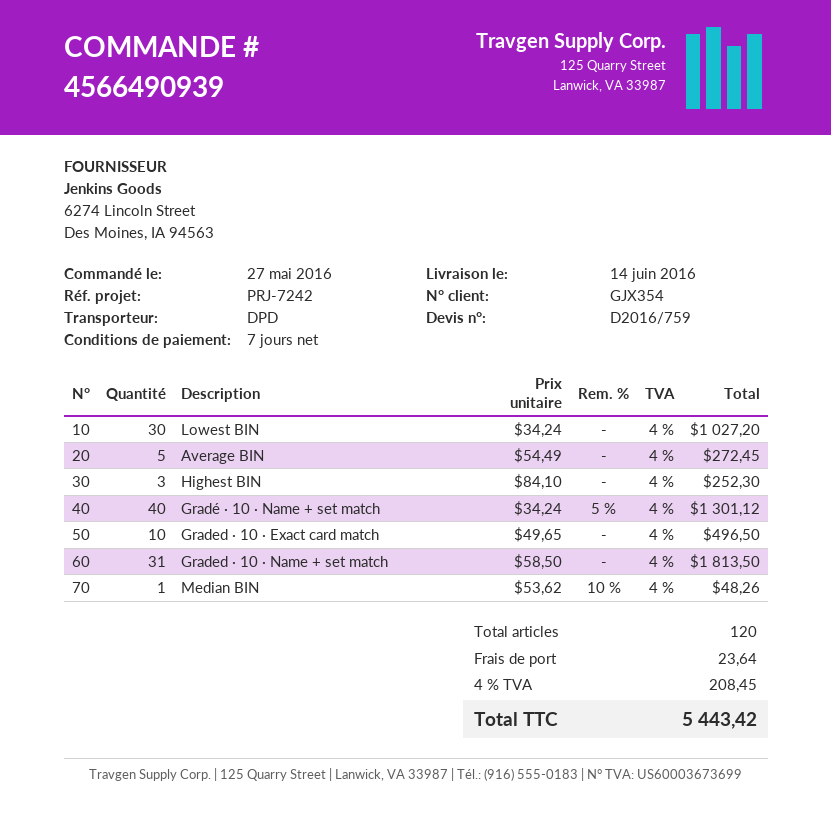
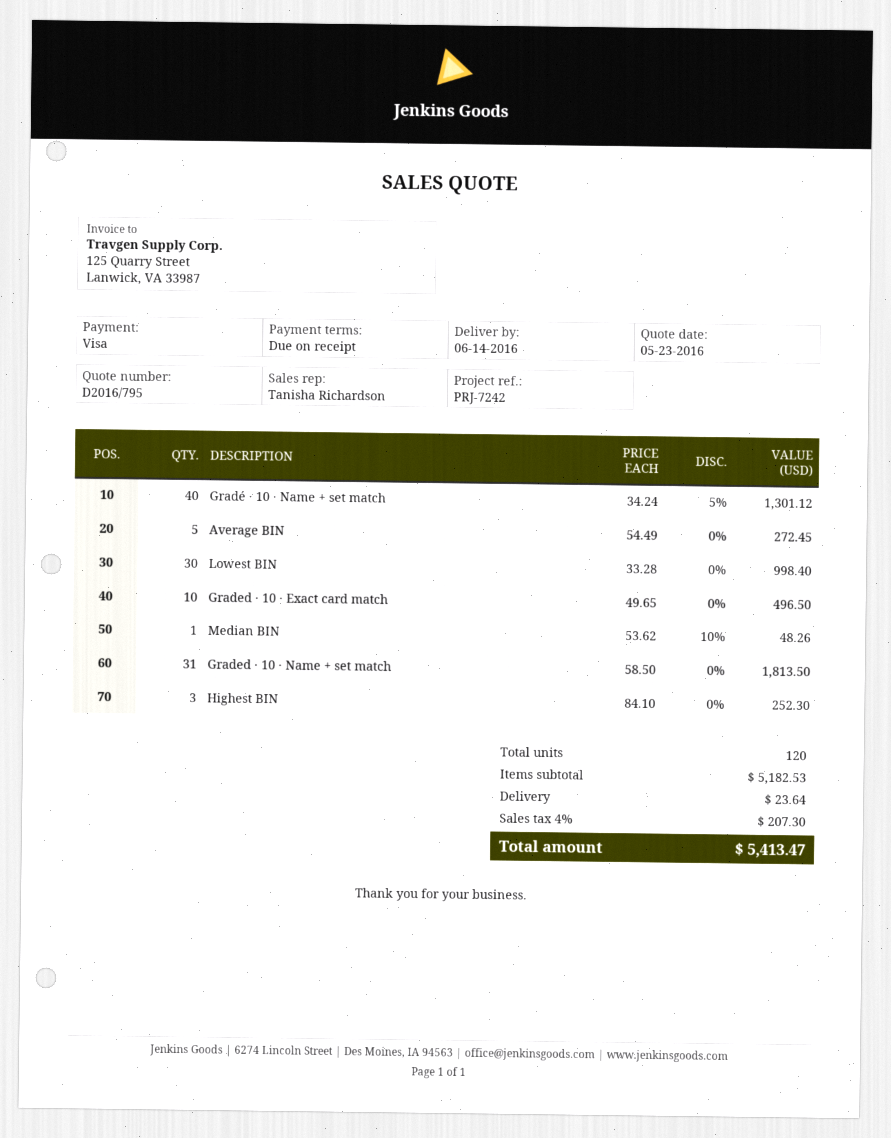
quote number: D2016/759 -> D2016/795
payment terms: 7 days -> on receipt
Lowest BIN: 30 x 34.24 = 1027.20 -> 30 x 33.28 = 998.40
tax: 4% = 208.45 -> 4% = 207.30
total: 5443.42 -> 5413.47

